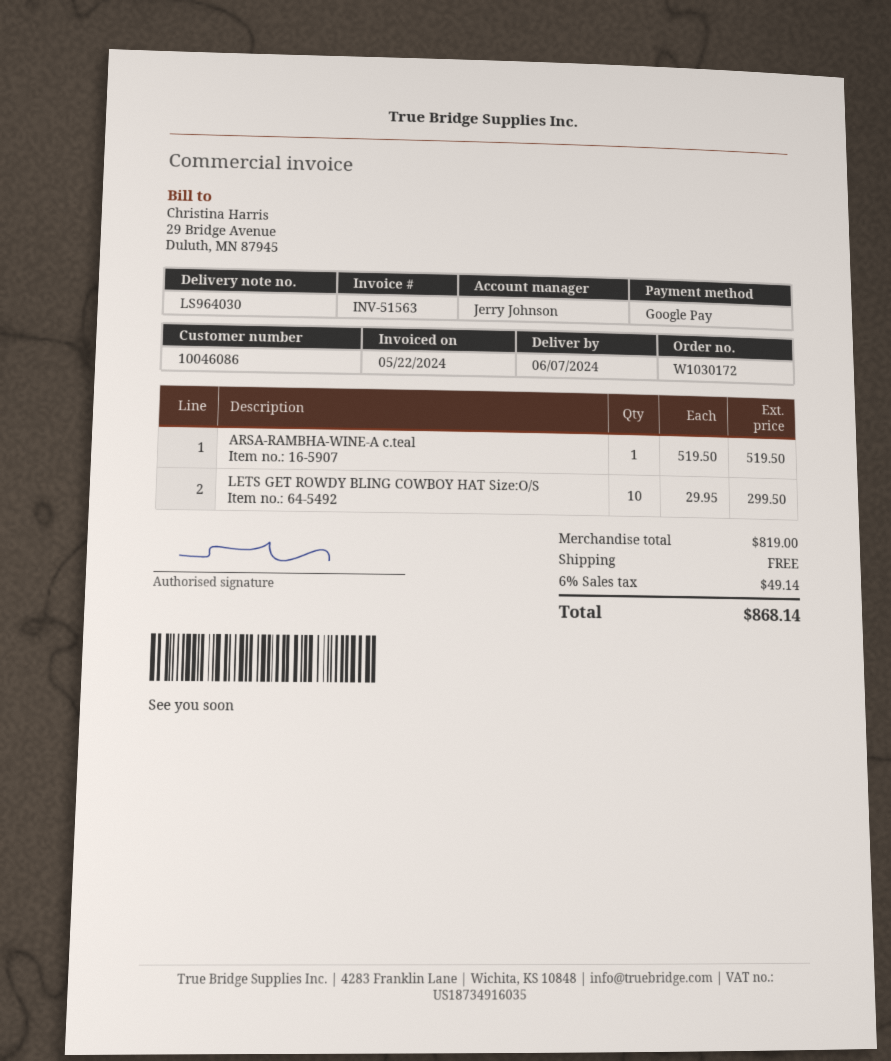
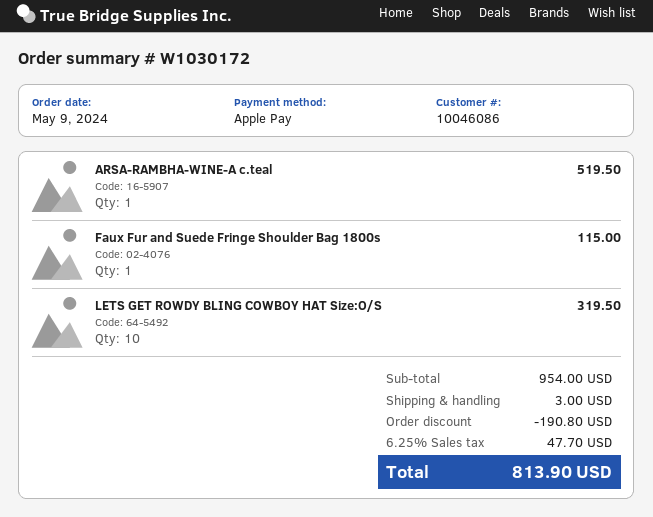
payment method: Google Pay -> Apple Pay
LETS GET ROWDY BLING COWBOY HAT Size:O/S: 10 for 299.50 -> 10 for 319.50
Faux Fur and Suede Fringe Shoulder Bag 1800s: none -> 1 for 115.00
subtotal: 819.00 -> 954.00
discount: none -> 190.80
shipping: 0.00 -> 3.00
tax: 6% = 49.14 -> 6.25% = 47.70
total: 868.14 -> 813.90

